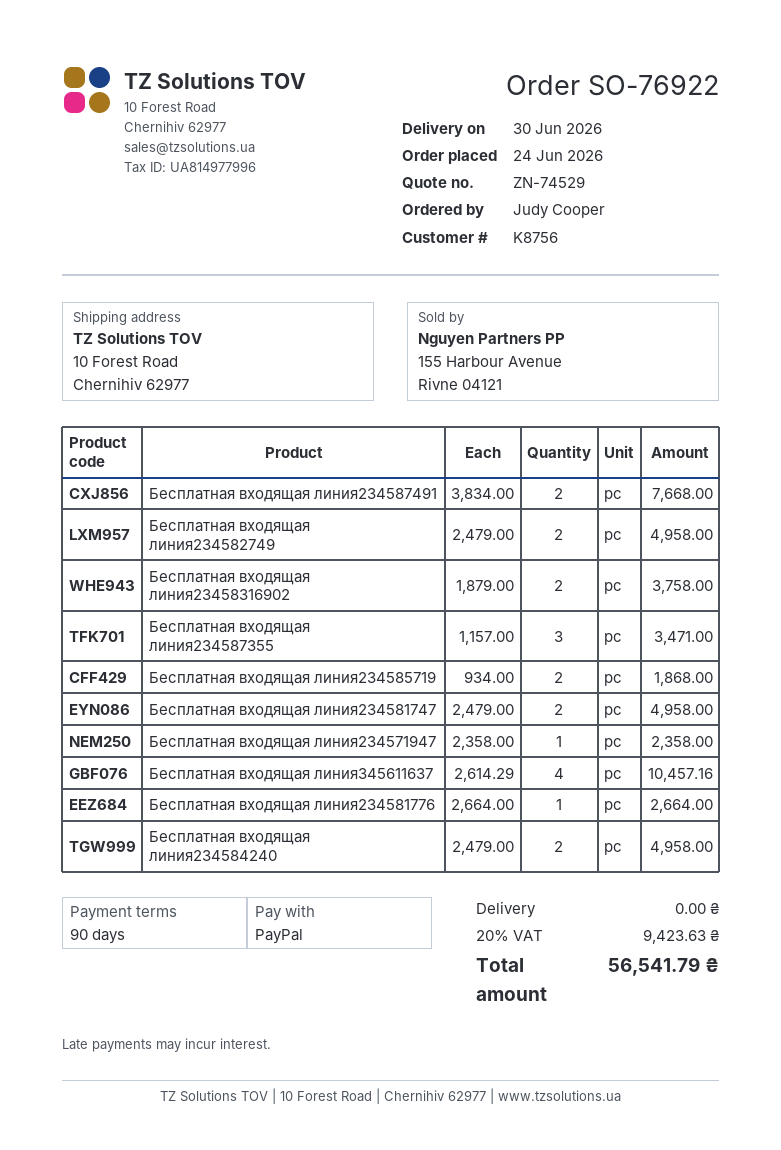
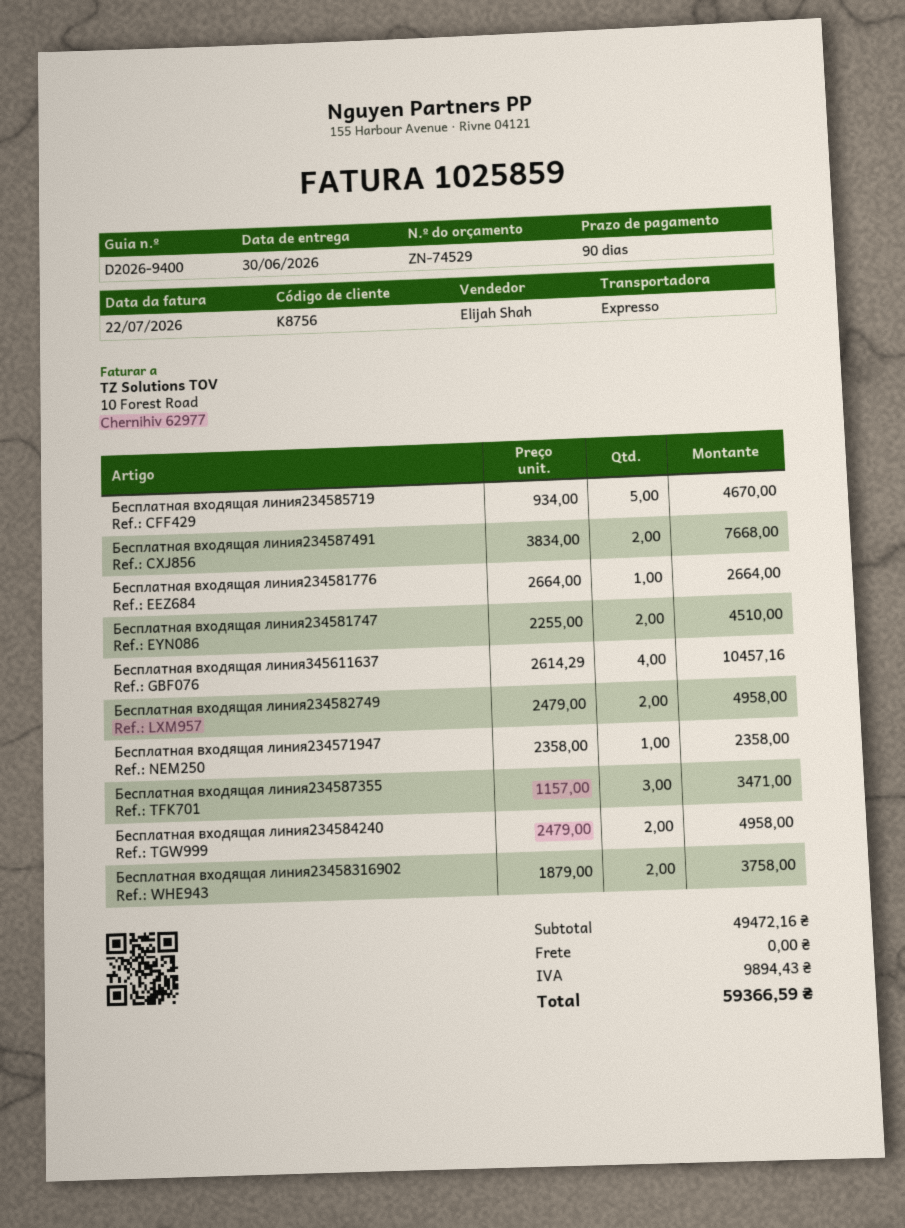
Бесплатная входящая линия234585719: 2 x 934.00 = 1868.00 -> 5 x 934.00 = 4670.00
Бесплатная входящая линия234581747: 2 x 2479.00 = 4958.00 -> 2 x 2255.00 = 4510.00
tax: 9423.63 -> 9894.43
total: 56541.79 -> 59366.59

